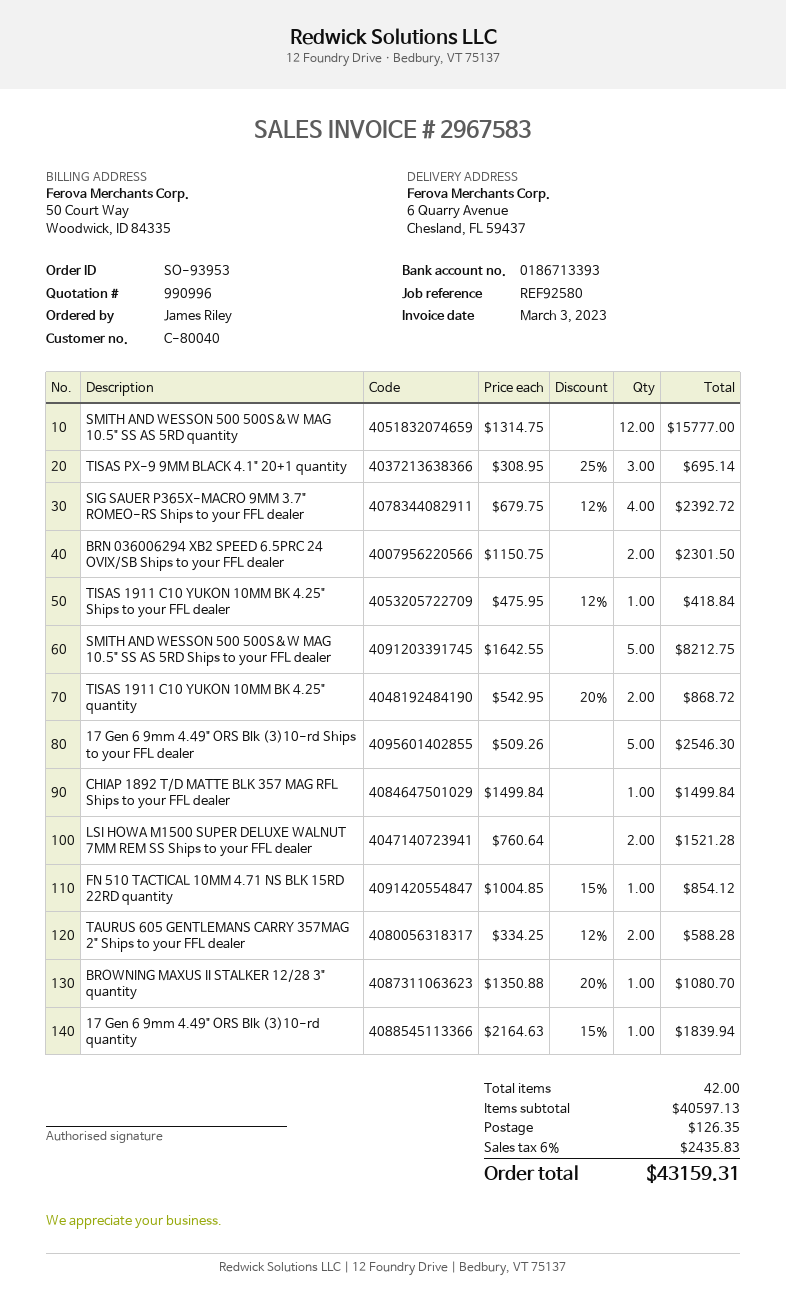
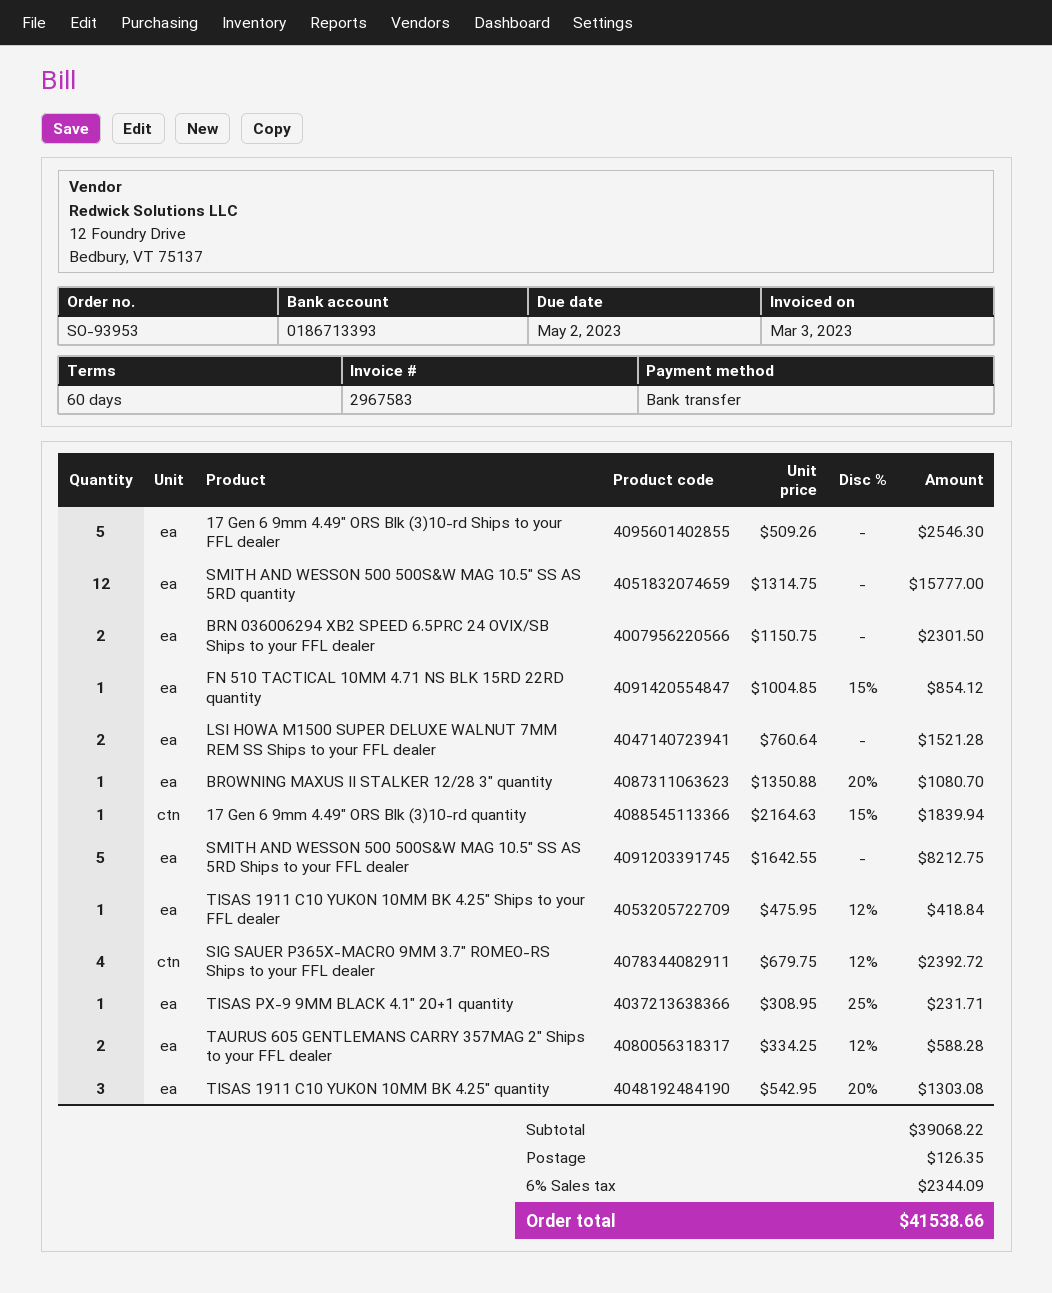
TISAS PX-9 9MM BLACK 4.1" 20+1 quantity: 3 x 308.95 - 25% = 695.14 -> 1 x 308.95 - 25% = 231.71
TISAS 1911 C10 YUKON 10MM BK 4.25" quantity: 2 x 542.95 - 20% = 868.72 -> 3 x 542.95 - 20% = 1303.08
CHIAP 1892 T/D MATTE BLK 357 MAG RFL Ships to your FFL dealer: 1 x 1499.84 = 1499.84 -> none
subtotal: 40597.13 -> 39068.22
tax: 6% = 2435.83 -> 6% = 2344.09
total: 43159.31 -> 41538.66

